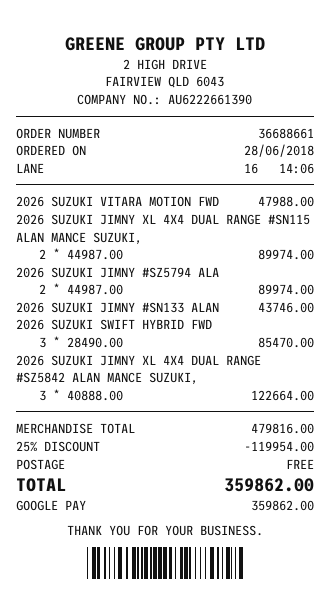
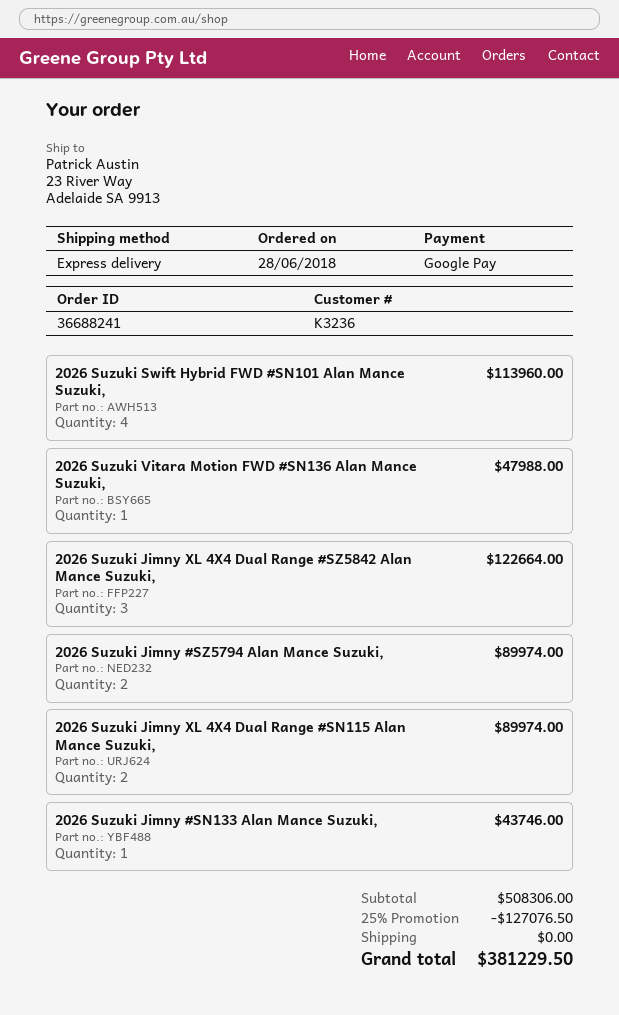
order number: 36688661 -> 36688241
2026 SUZUKI SWIFT HYBRID FWD: 3 for 85470.00 -> 4 for 113960.00
subtotal: 479816.00 -> 508306.00
discount: 25% = 119954.00 -> 25% = 127076.50
total: 359862.00 -> 381229.50

